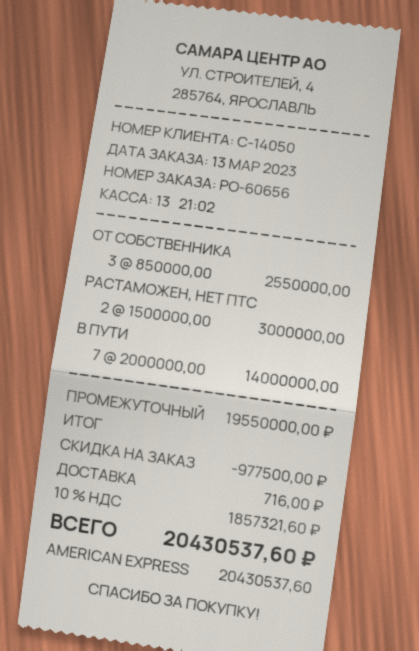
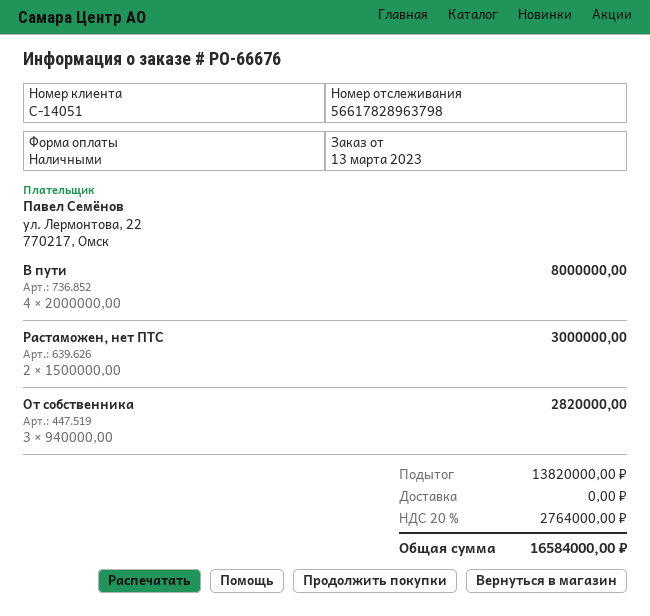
order number: PO-60656 -> PO-66676
customer number: C-14050 -> C-14051
payment method: American Express -> cash
ОТ СОБСТВЕННИКА: 3 x 850000.00 = 2550000.00 -> 3 x 940000.00 = 2820000.00
В ПУТИ: 7 x 2000000.00 = 14000000.00 -> 4 x 2000000.00 = 8000000.00
subtotal: 19550000.00 -> 13820000.00
discount: 977500.00 -> none
shipping: 716.00 -> 0.00
tax: 10% = 1857321.60 -> 20% = 2764000.00
total: 20430537.60 -> 16584000.00

